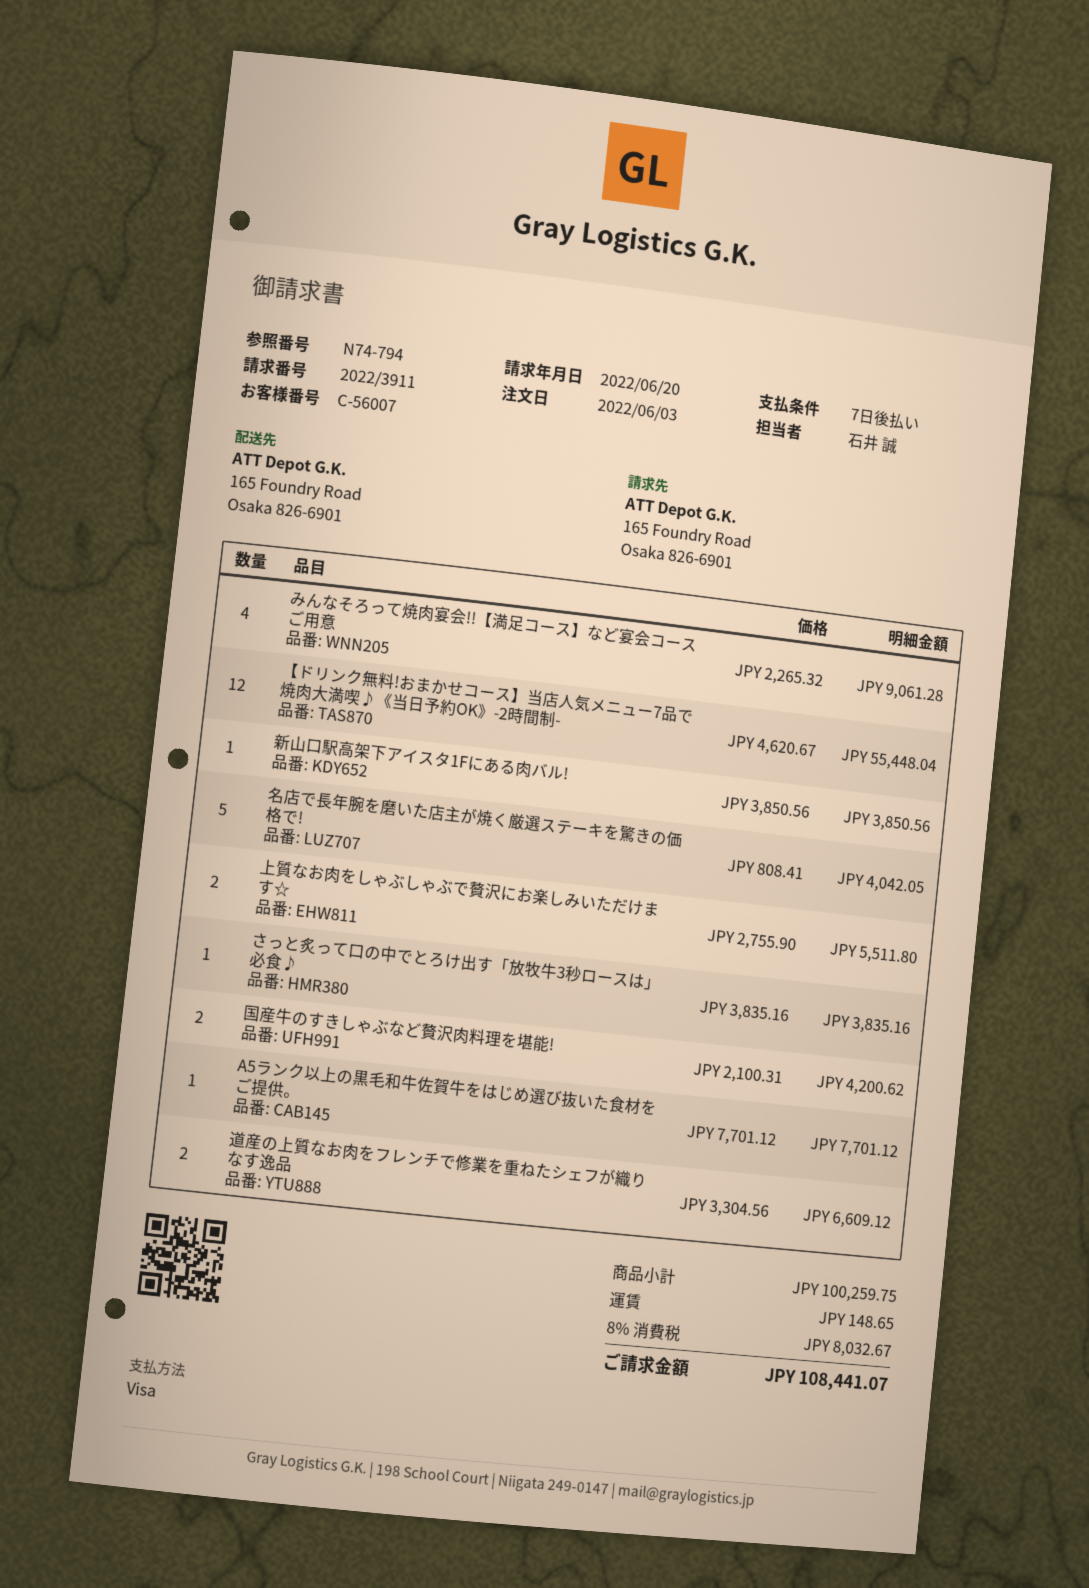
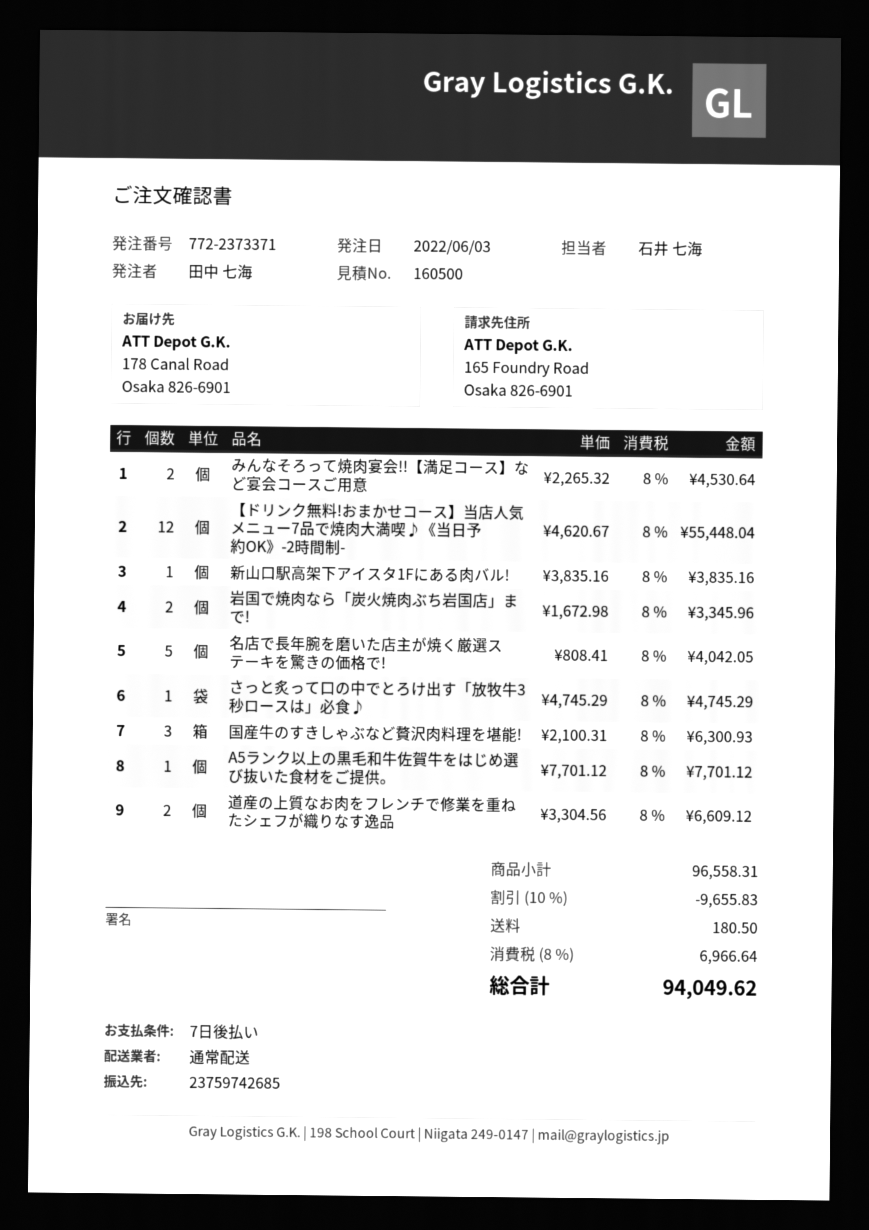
sales rep: 石井 誠 -> 石井 七海
ship to: 165 Foundry Road, Osaka 826-6901 -> 178 Canal Road, Osaka 826-6901
みんなそろって焼肉宴会!!【満足コース】など宴会コースご用意: 4 x 2265.32 = 9061.28 -> 2 x 2265.32 = 4530.64
新山口駅高架下アイスタ1Fにある肉バル!: 1 x 3850.56 = 3850.56 -> 1 x 3835.16 = 3835.16
上質なお肉をしゃぶしゃぶで贅沢にお楽しみいただけます☆: 2 x 2755.90 = 5511.80 -> none
さっと炙って口の中でとろけ出す「放牧牛3秒ロースは」必食♪: 1 x 3835.16 = 3835.16 -> 1 x 4745.29 = 4745.29
国産牛のすきしゃぶなど贅沢肉料理を堪能!: 2 x 2100.31 = 4200.62 -> 3 x 2100.31 = 6300.93
岩国で焼肉なら「炭火焼肉ぶち岩国店」まで!: none -> 2 x 1672.98 = 3345.96
subtotal: 100259.75 -> 96558.31
discount: none -> 10% = 9655.83
shipping: 148.65 -> 180.50
tax: 8% = 8032.67 -> 8% = 6966.64
total: 108441.07 -> 94049.62

